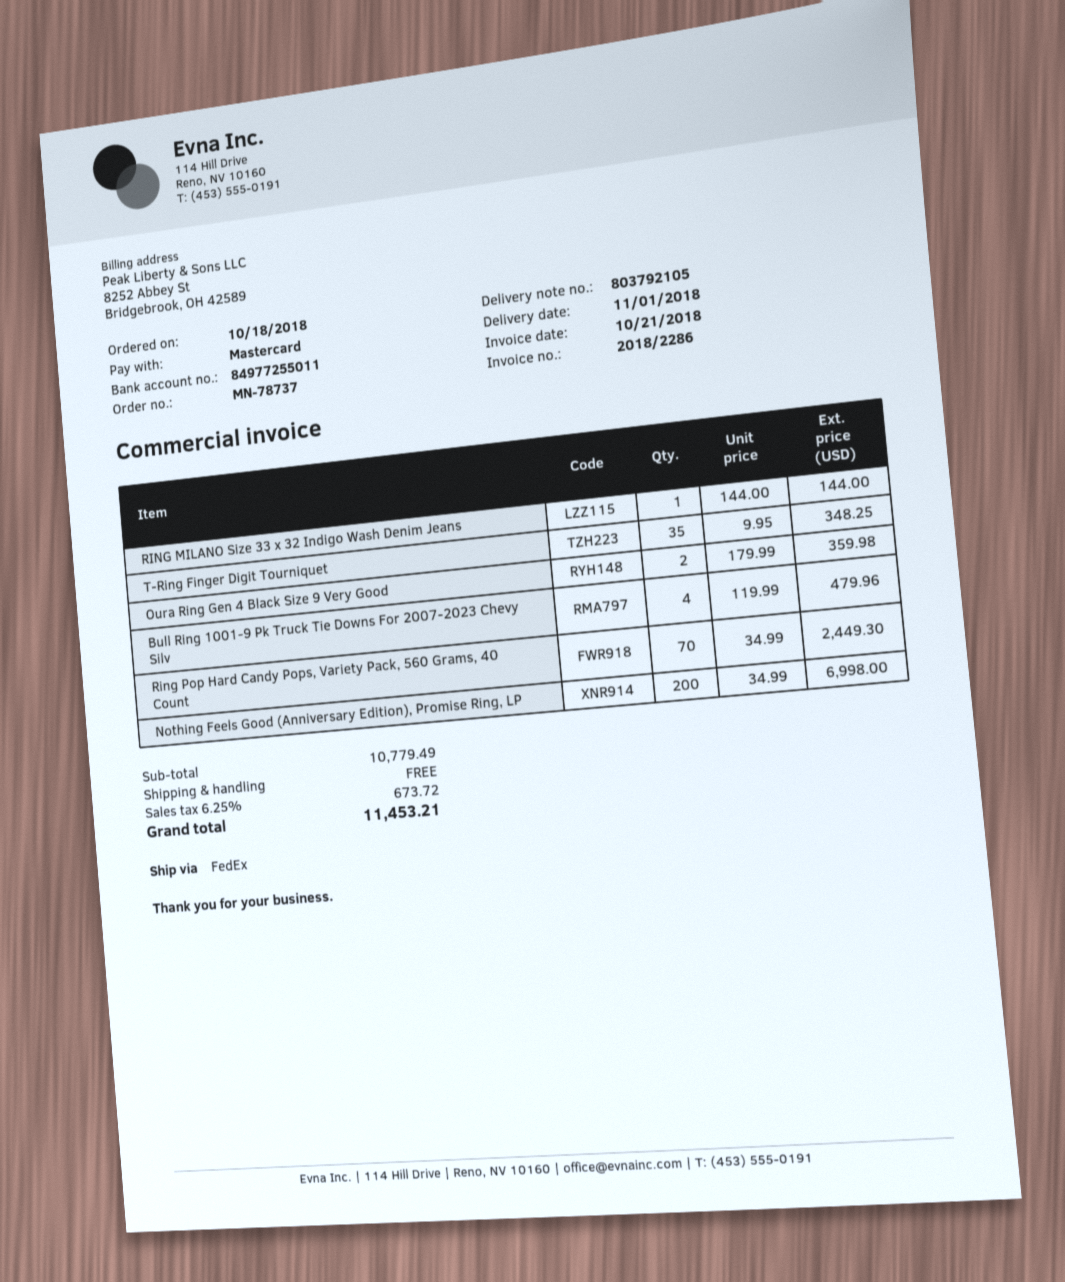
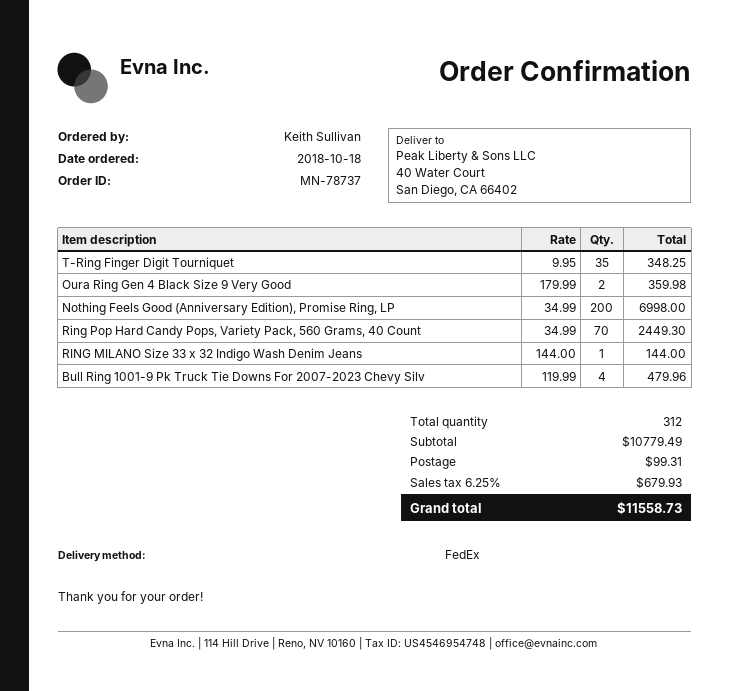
shipping: 0.00 -> 99.31
tax: 6.25% = 673.72 -> 6.25% = 679.93
total: 11453.21 -> 11558.73

